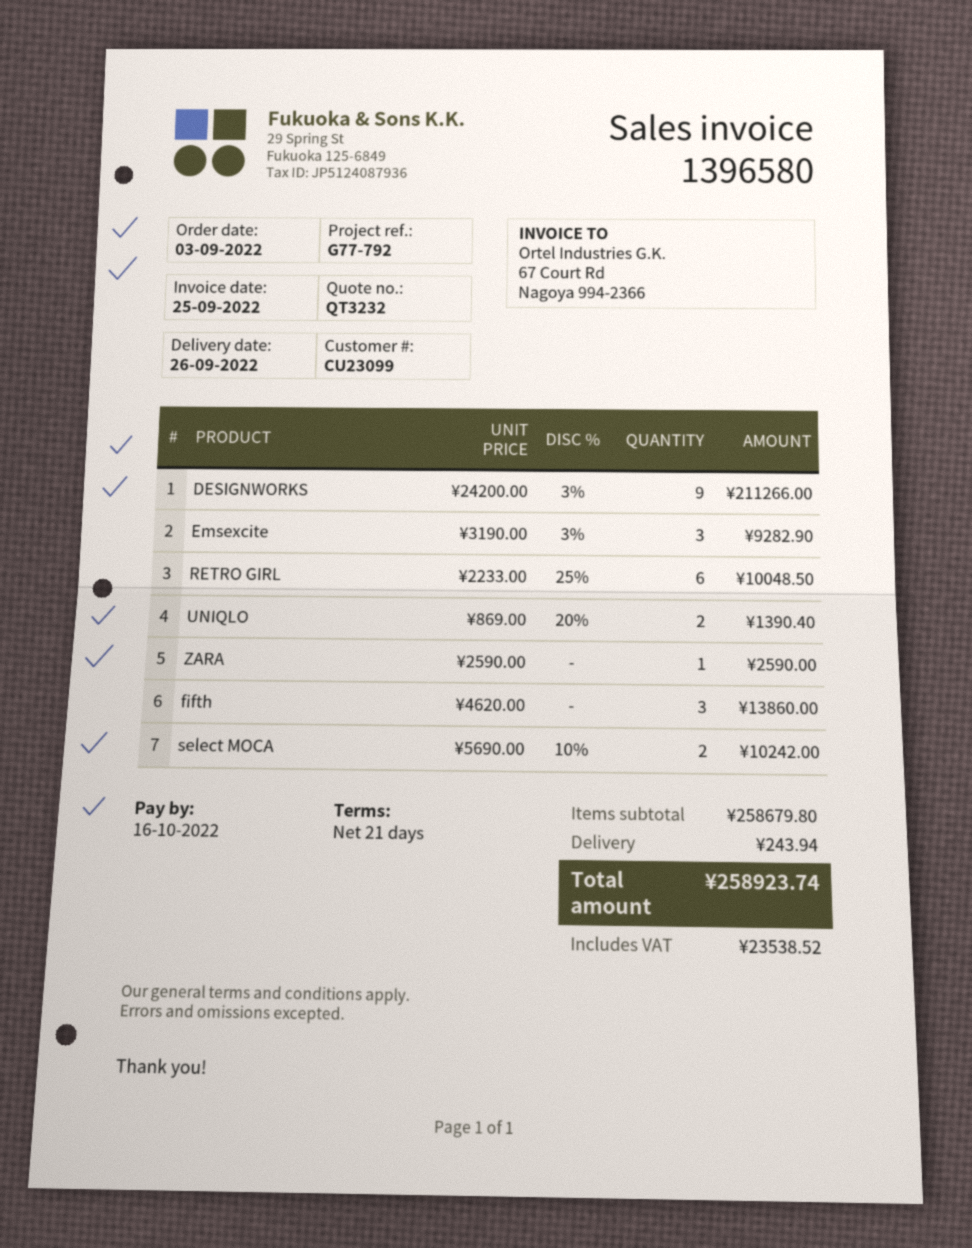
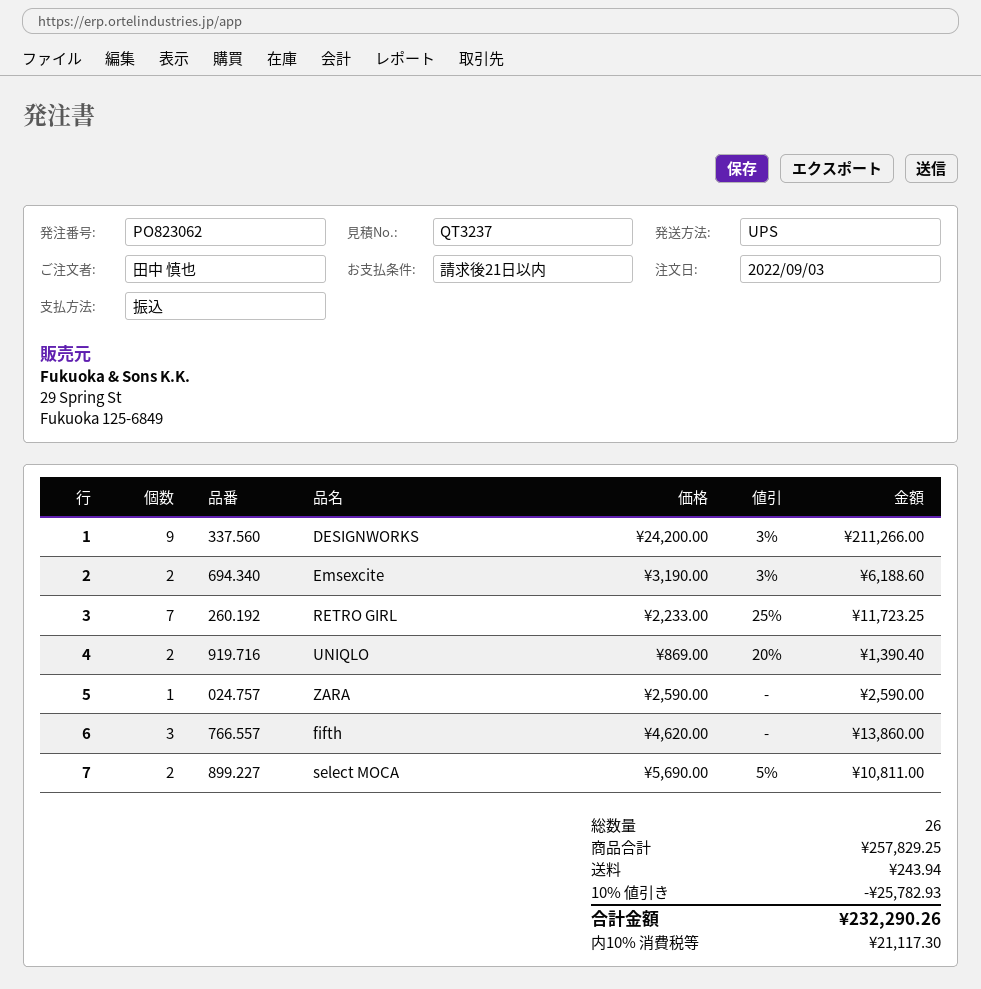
quote number: QT3232 -> QT3237
Emsexcite: 3 x 3190.00 - 3% = 9282.90 -> 2 x 3190.00 - 3% = 6188.60
RETRO GIRL: 6 x 2233.00 - 25% = 10048.50 -> 7 x 2233.00 - 25% = 11723.25
select MOCA: 2 x 5690.00 - 10% = 10242.00 -> 2 x 5690.00 - 5% = 10811.00
subtotal: 258679.80 -> 257829.25
discount: none -> 10% = 25782.93
tax: 23538.52 -> 21117.30
total: 258923.74 -> 232290.26

